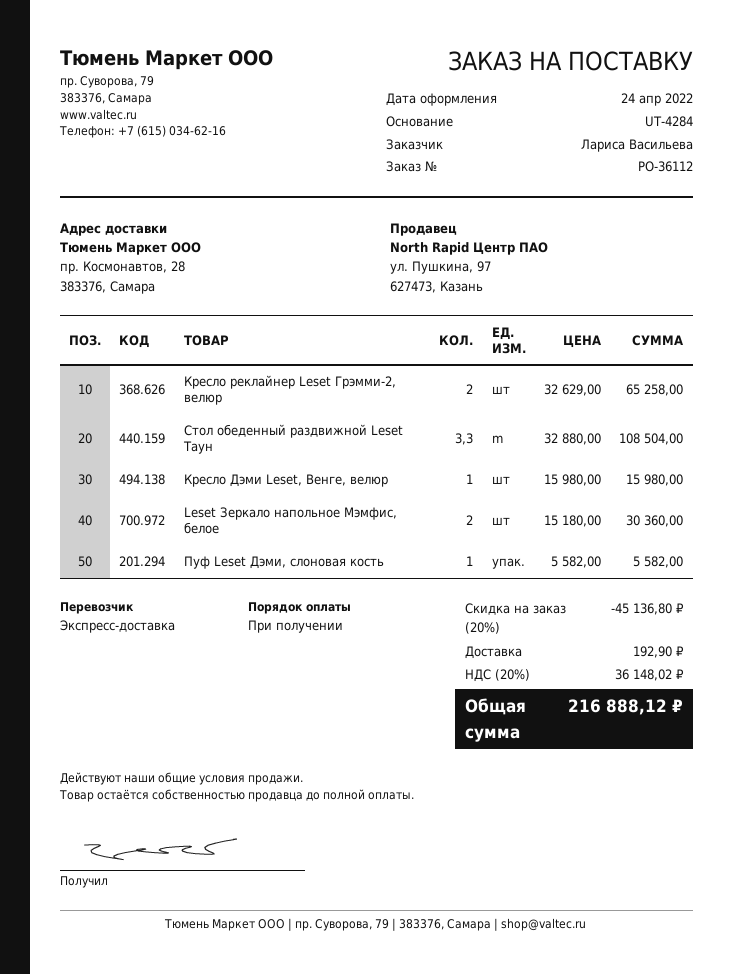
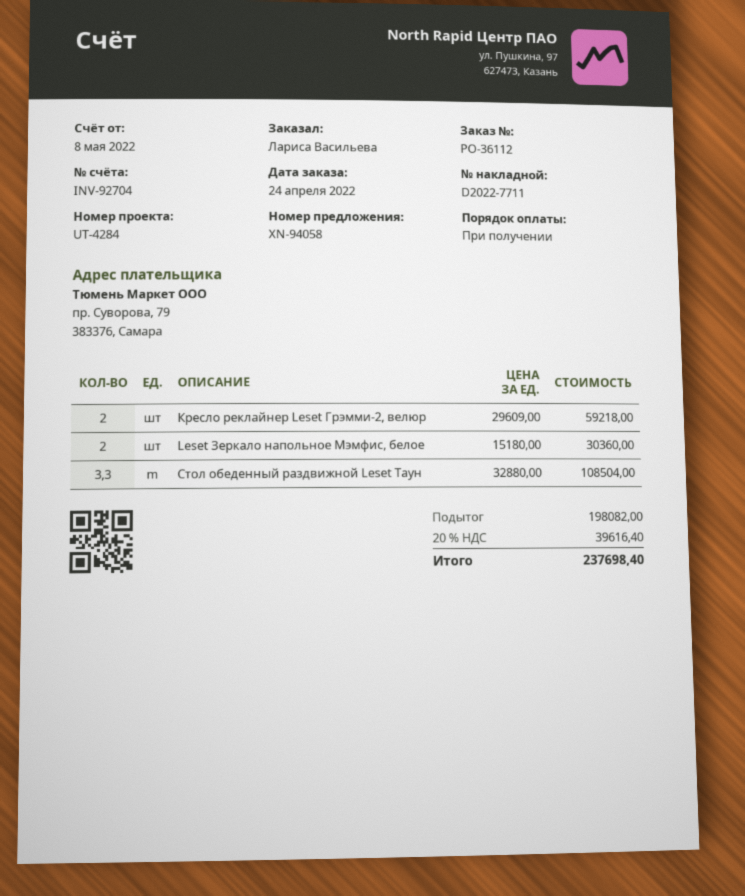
Кресло реклайнер Leset Грэмми-2, велюр: 2 x 32629.00 = 65258.00 -> 2 x 29609.00 = 59218.00
Кресло Дэми Leset, Венге, велюр: 1 x 15980.00 = 15980.00 -> none
Пуф Leset Дэми, слоновая кость: 1 x 5582.00 = 5582.00 -> none
discount: 20% = 45136.80 -> none
shipping: 192.90 -> none
tax: 20% = 36148.02 -> 20% = 39616.40
total: 216888.12 -> 237698.40

